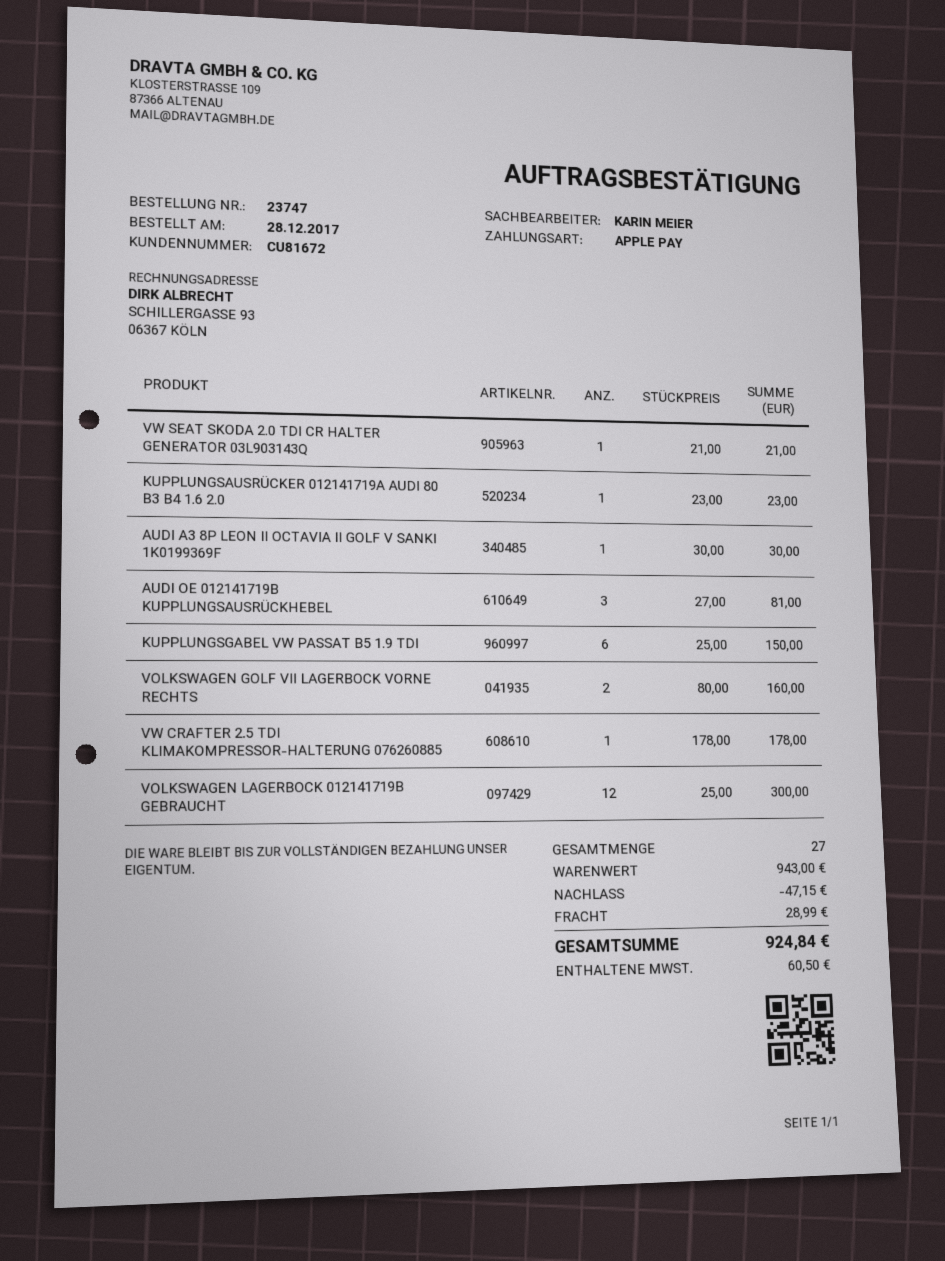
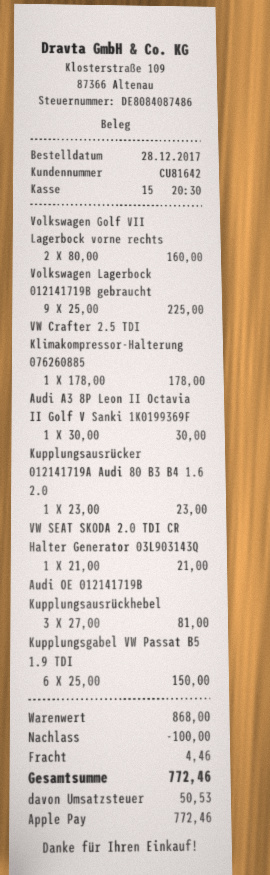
customer number: CU81672 -> CU81642
VOLKSWAGEN LAGERBOCK 012141719B GEBRAUCHT: 12 x 25.00 = 300.00 -> 9 x 25.00 = 225.00
subtotal: 943.00 -> 868.00
discount: 47.15 -> 100.00
shipping: 28.99 -> 4.46
tax: 60.50 -> 50.53
total: 924.84 -> 772.46

